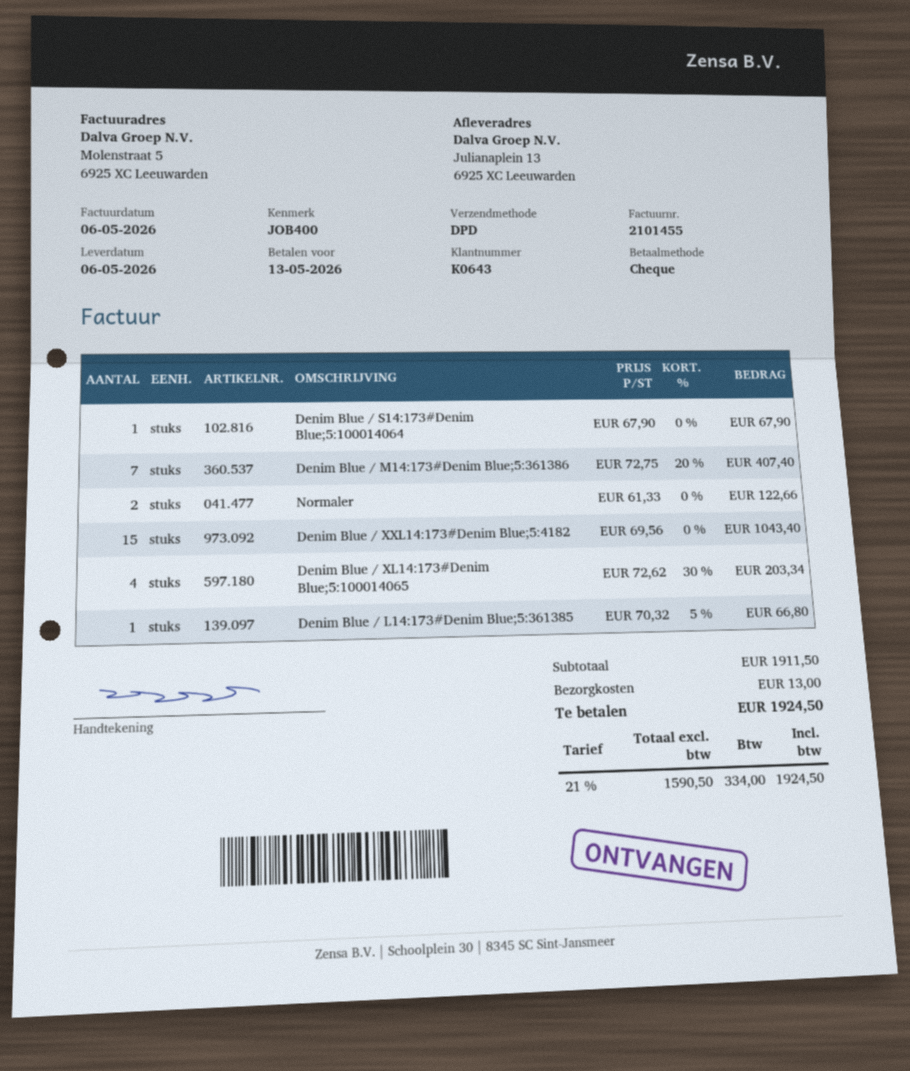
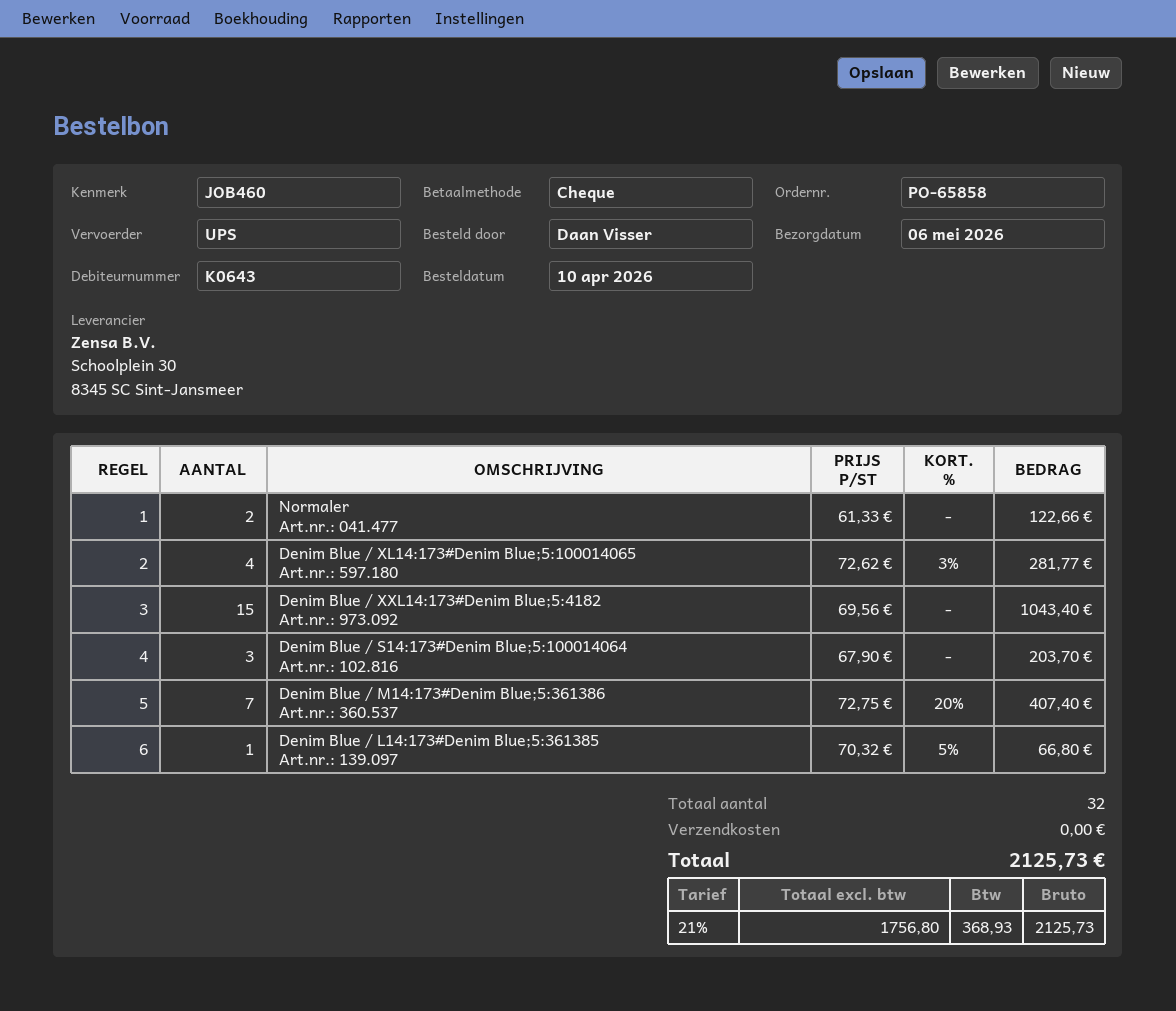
reference: JOB400 -> JOB460
shipping method: DPD -> UPS
Denim Blue / S14:173#Denim Blue;5:100014064: 1 x 67.90 = 67.90 -> 3 x 67.90 = 203.70
Denim Blue / XL14:173#Denim Blue;5:100014065: 4 x 72.62 - 30% = 203.34 -> 4 x 72.62 - 3% = 281.77
shipping: 13.00 -> 0.00
net: 1590.50 -> 1756.80
tax: 21% = 334.00 -> 21% = 368.93
total: 1924.50 -> 2125.73

